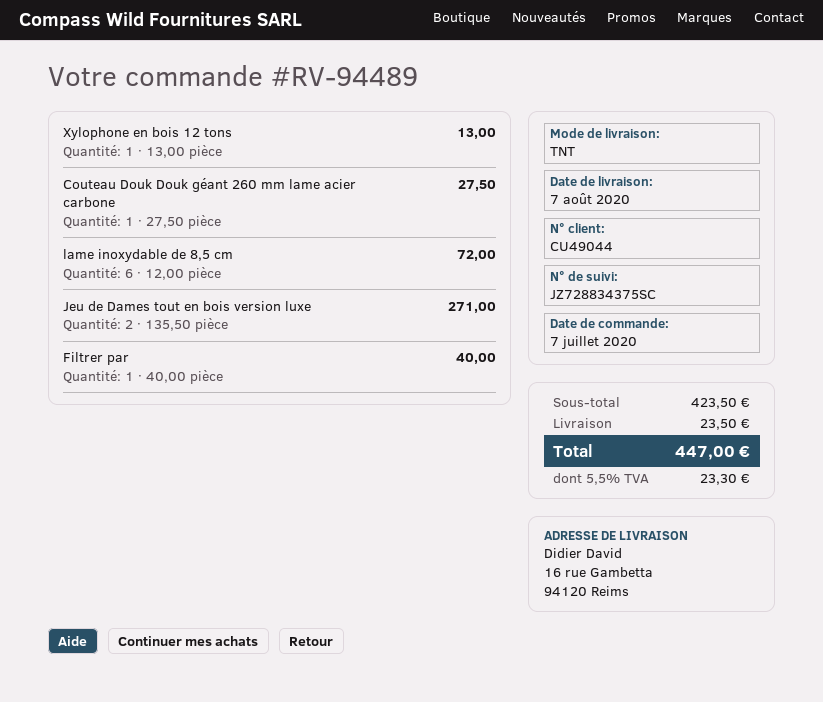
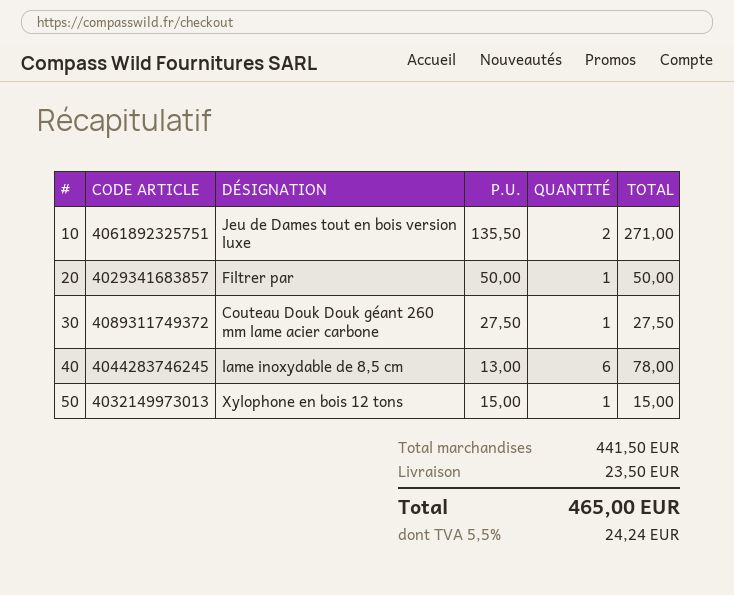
Xylophone en bois 12 tons: 1 x 13.00 = 13.00 -> 1 x 15.00 = 15.00
lame inoxydable de 8,5 cm: 6 x 12.00 = 72.00 -> 6 x 13.00 = 78.00
Filtrer par: 1 x 40.00 = 40.00 -> 1 x 50.00 = 50.00
subtotal: 423.50 -> 441.50
tax: 5.5% = 23.30 -> 5.5% = 24.24
total: 447.00 -> 465.00

